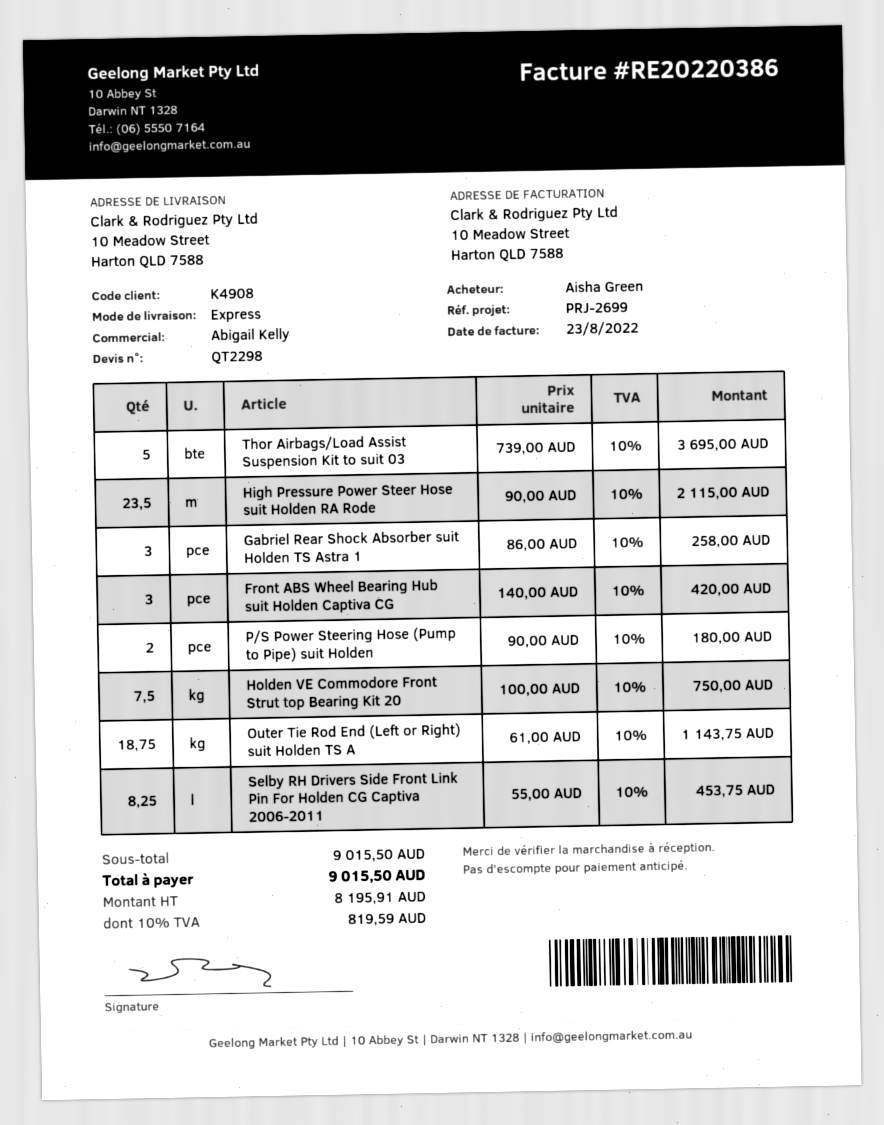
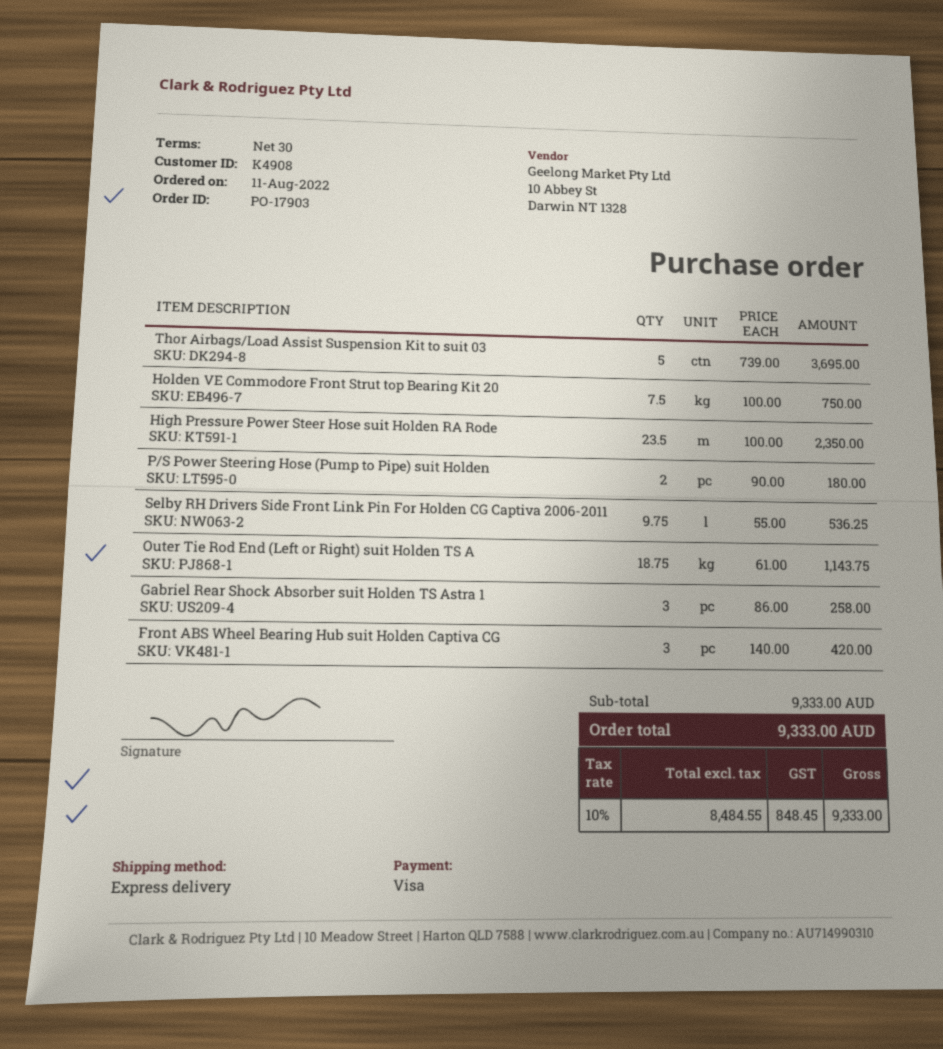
High Pressure Power Steer Hose suit Holden RA Rode: 23.5 x 90.00 = 2115.00 -> 23.5 x 100.00 = 2350.00
Selby RH Drivers Side Front Link Pin For Holden CG Captiva 2006-2011: 8.25 x 55.00 = 453.75 -> 9.75 x 55.00 = 536.25
subtotal: 9015.50 -> 9333.00
net: 8195.91 -> 8484.55
tax: 10% = 819.59 -> 10% = 848.45
total: 9015.50 -> 9333.00

